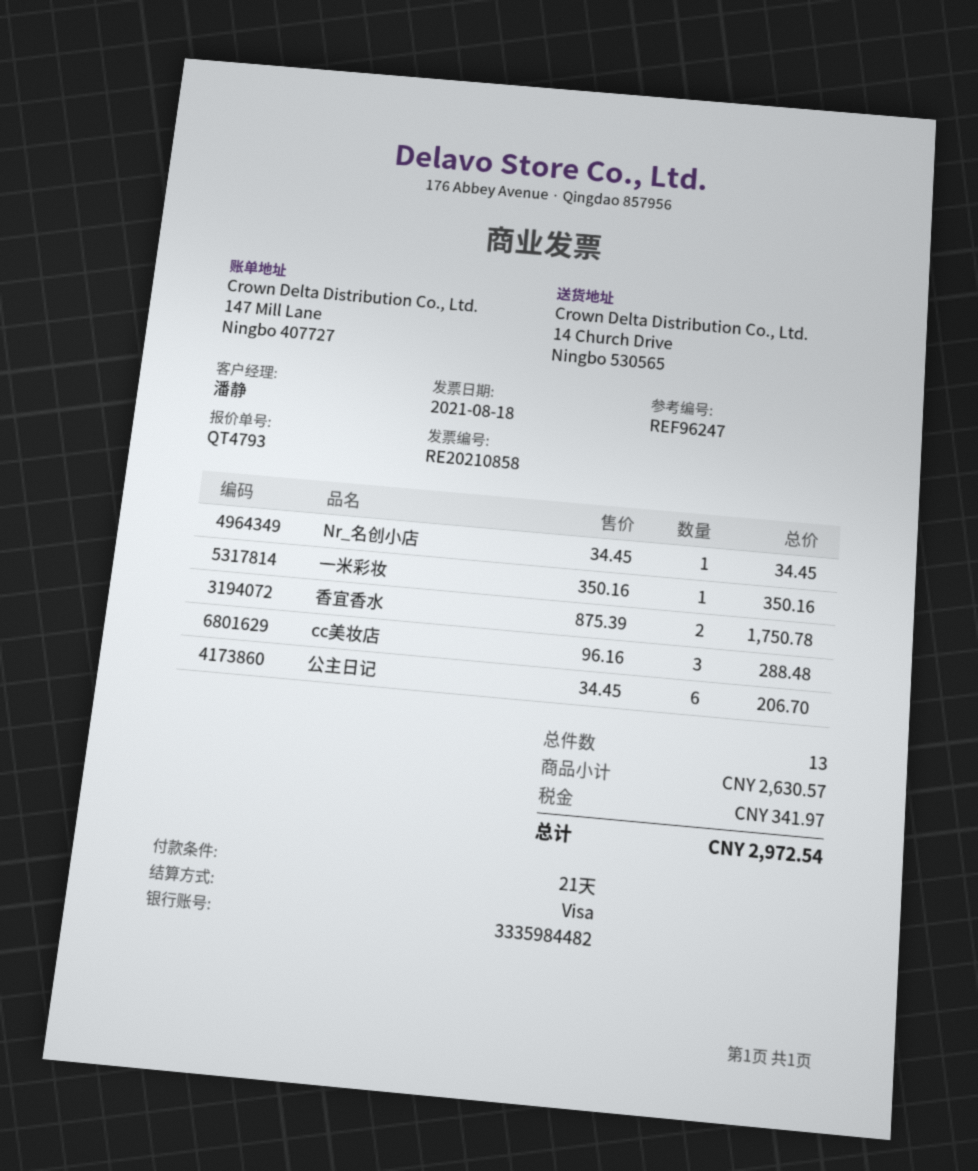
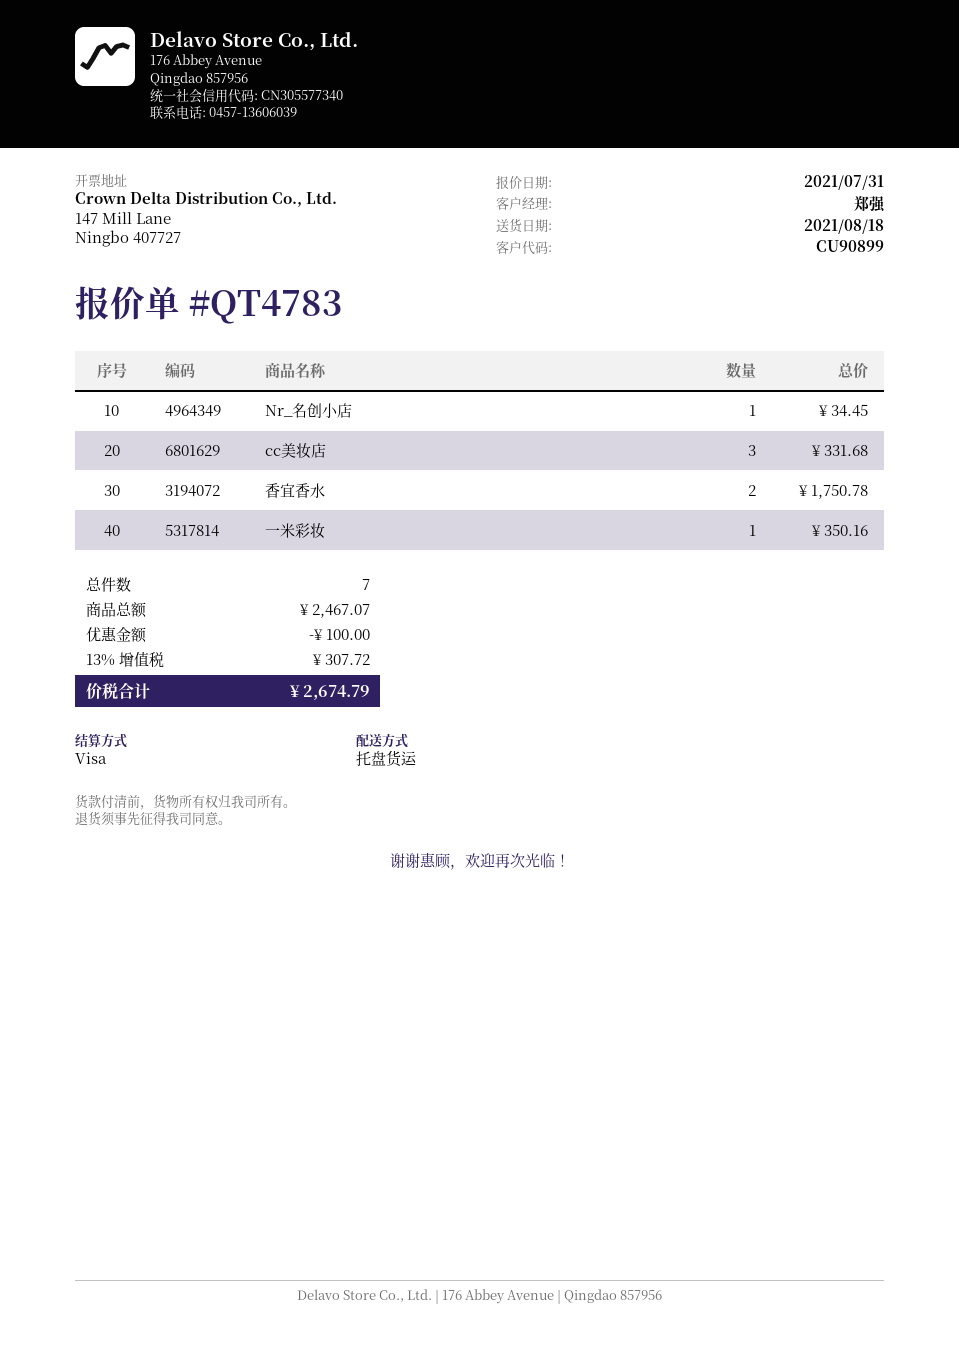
quote number: QT4793 -> QT4783
sales rep: 潘静 -> 郑强
cc美妆店: 3 for 288.48 -> 3 for 331.68
公主日记: 6 for 206.70 -> none
total quantity: 13 -> 7
subtotal: 2630.57 -> 2467.07
discount: none -> 100.00
tax: 341.97 -> 307.72
total: 2972.54 -> 2674.79

